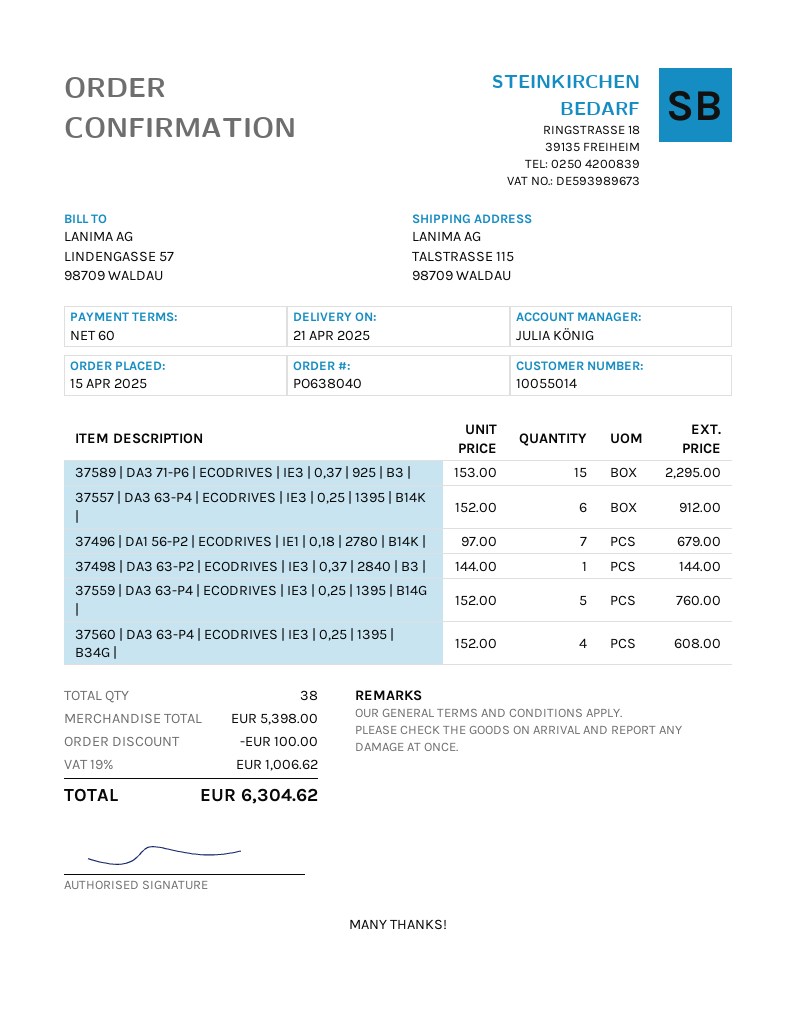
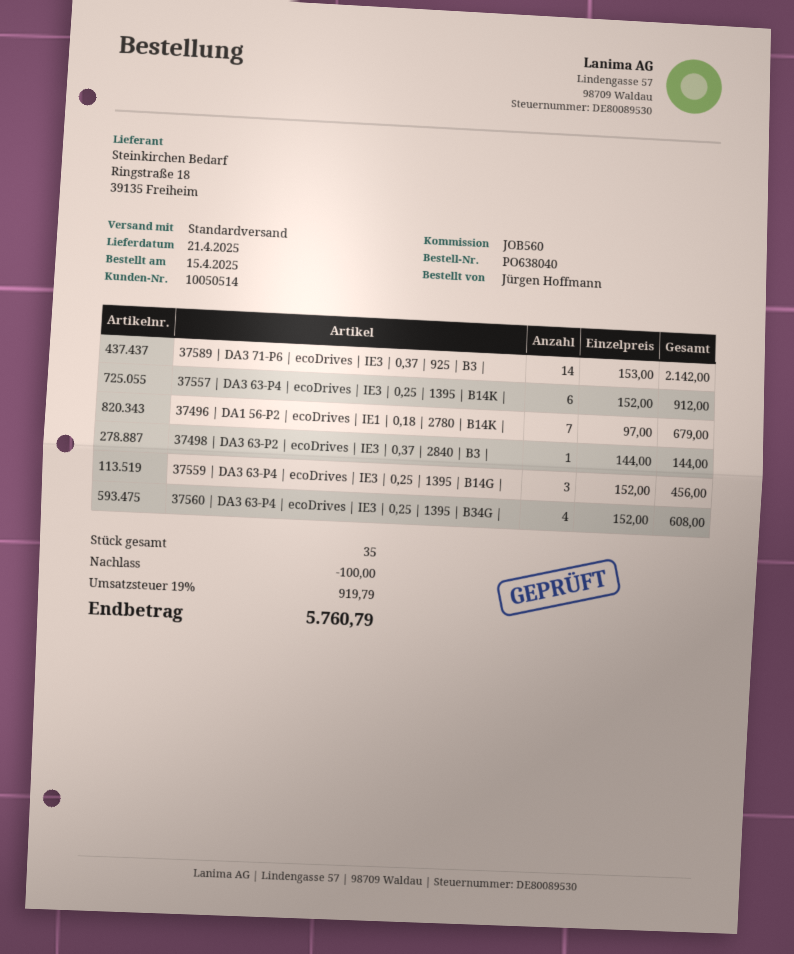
customer number: 10055014 -> 10050514
37589 | DA3 71-P6 | ECODRIVES | IE3 | 0,37 | 925 | B3 |: 15 x 153.00 = 2295.00 -> 14 x 153.00 = 2142.00
37559 | DA3 63-P4 | ECODRIVES | IE3 | 0,25 | 1395 | B14G |: 5 x 152.00 = 760.00 -> 3 x 152.00 = 456.00
total quantity: 38 -> 35
tax: 19% = 1006.62 -> 19% = 919.79
total: 6304.62 -> 5760.79

